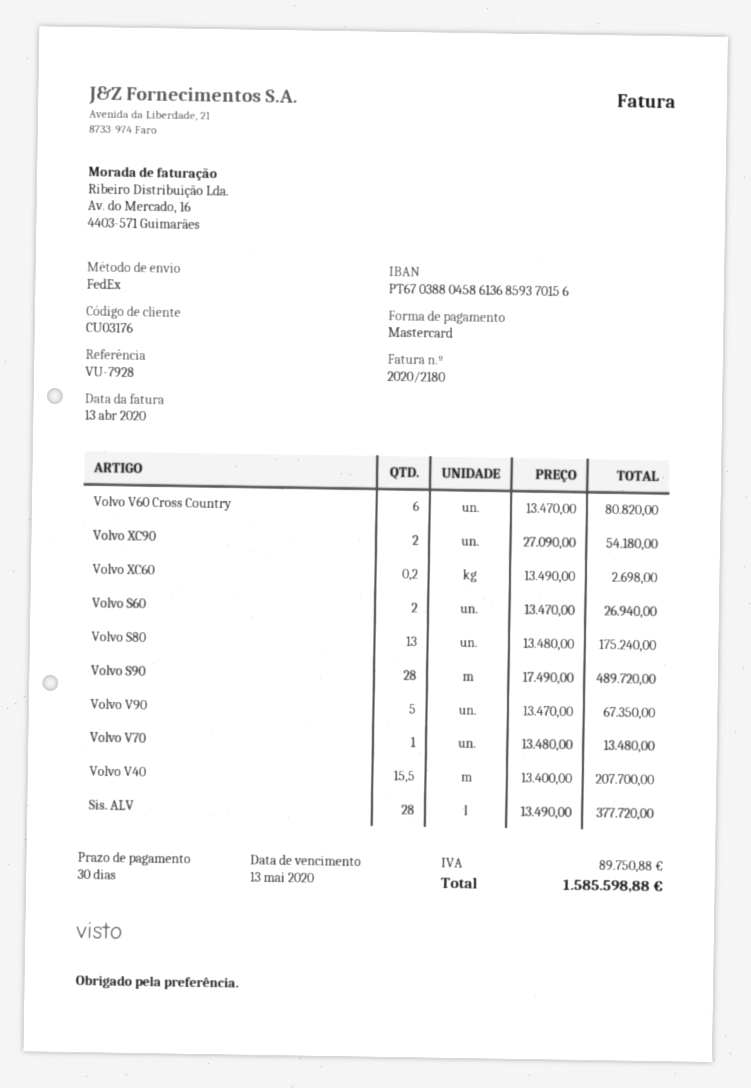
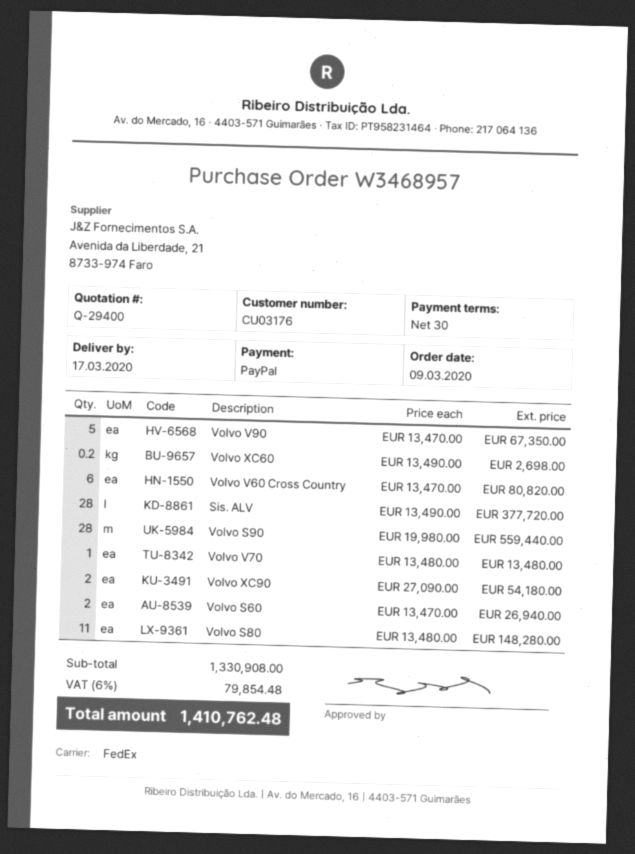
payment method: Mastercard -> PayPal
Volvo S80: 13 x 13480.00 = 175240.00 -> 11 x 13480.00 = 148280.00
Volvo S90: 28 x 17490.00 = 489720.00 -> 28 x 19980.00 = 559440.00
Volvo V40: 15.5 x 13400.00 = 207700.00 -> none
tax: 89750.88 -> 79854.48
total: 1585598.88 -> 1410762.48

